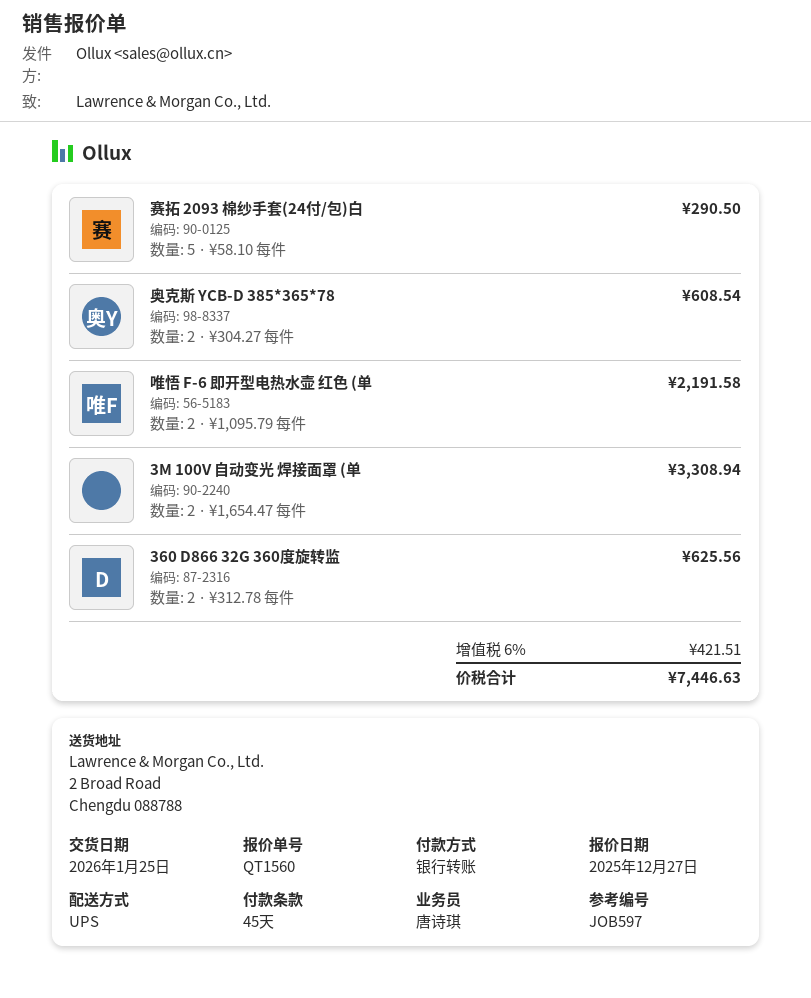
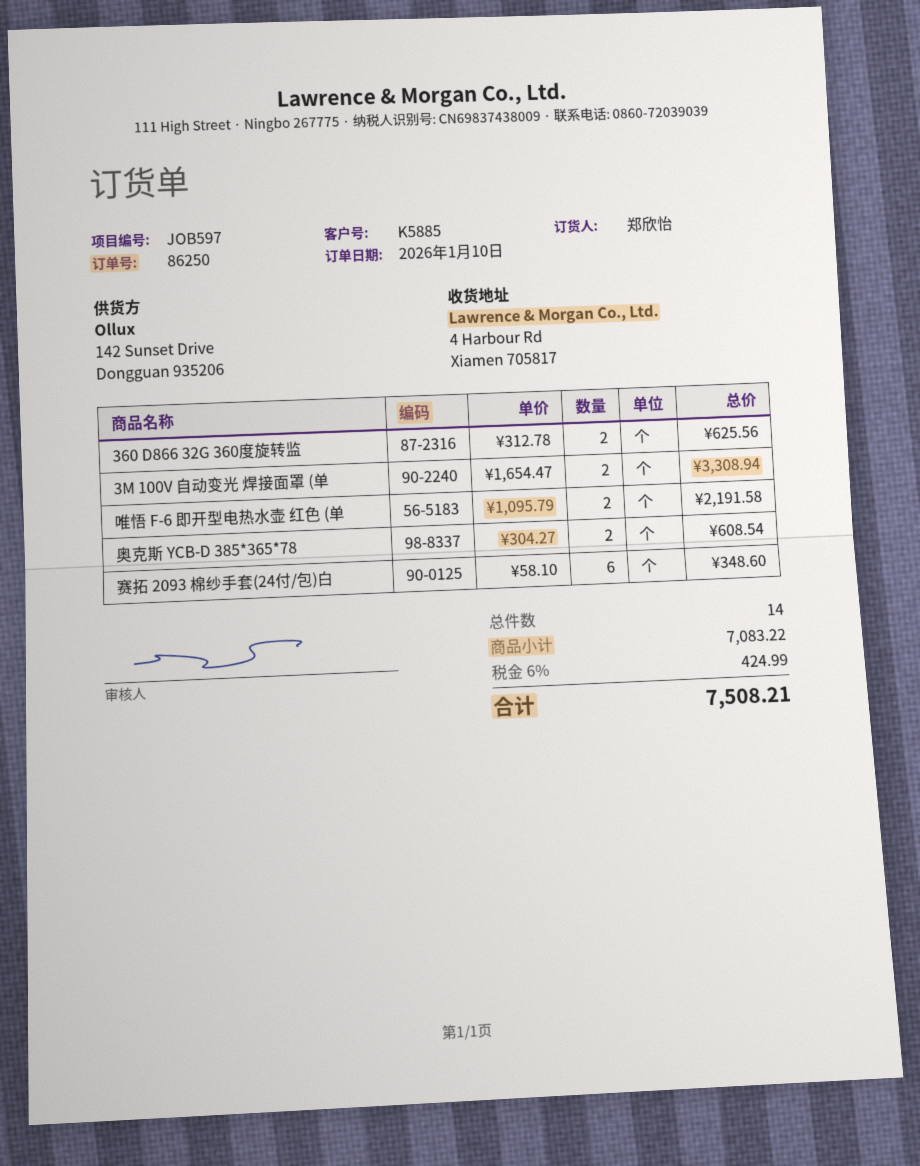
ship to: 2 Broad Road, Chengdu 088788 -> 4 Harbour Rd, Xiamen 705817
赛拓 2093 棉纱手套(24付/包)白: 5 x 58.10 = 290.50 -> 6 x 58.10 = 348.60
tax: 6% = 421.51 -> 6% = 424.99
total: 7446.63 -> 7508.21

